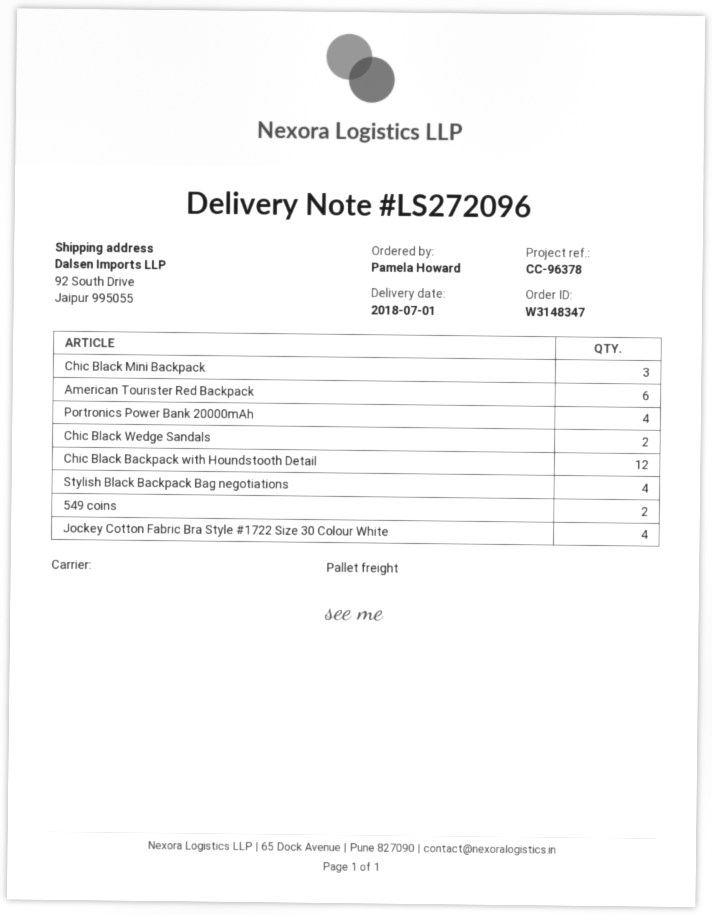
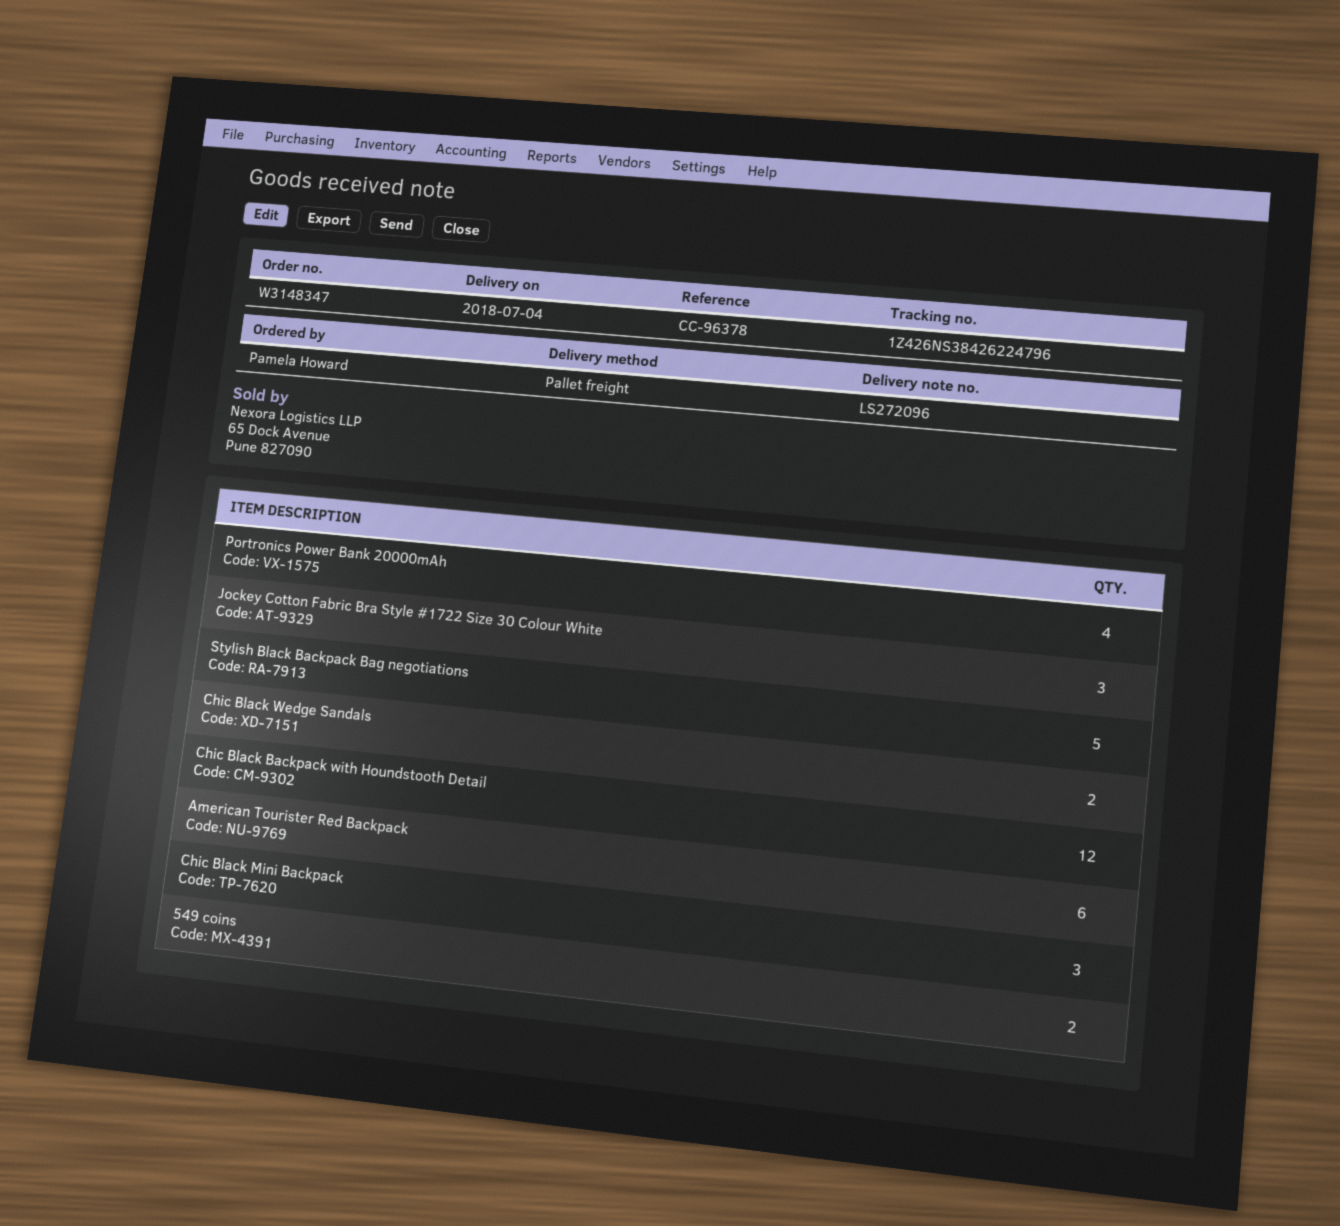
delivery date: 2018-07-01 -> 2018-07-04
Stylish Black Backpack Bag negotiations: 4 -> 5
Jockey Cotton Fabric Bra Style #1722 Size 30 Colour White: 4 -> 3

